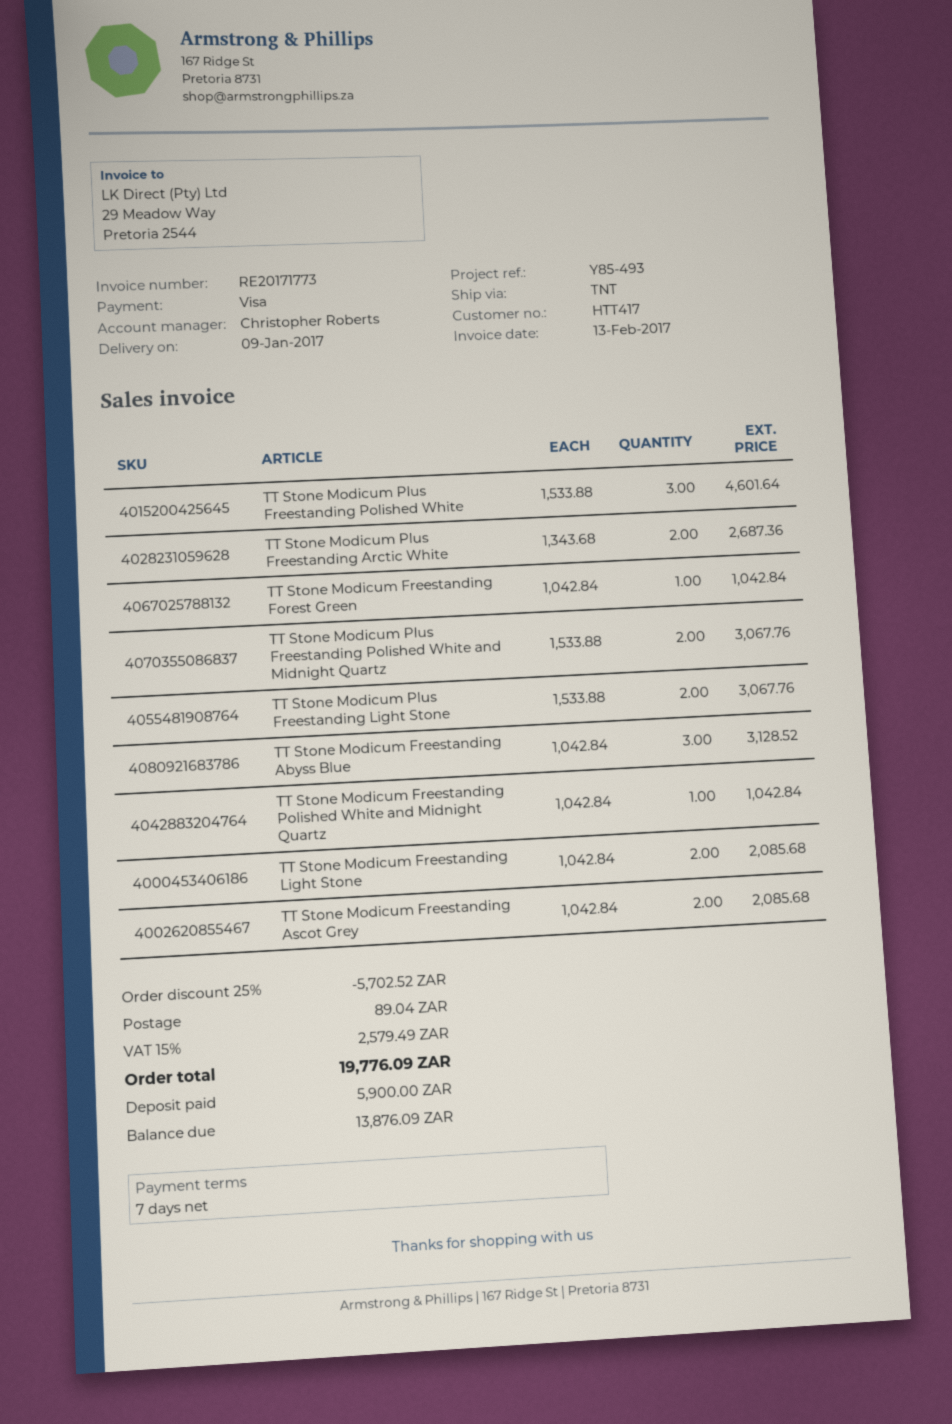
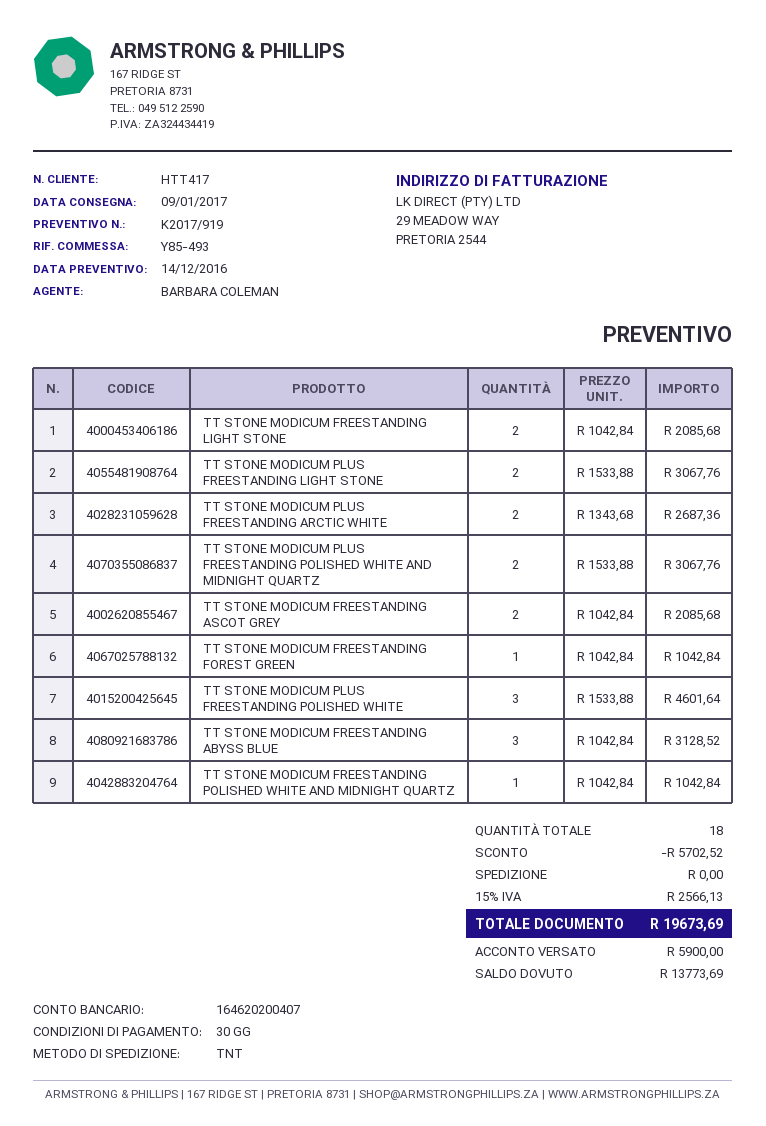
payment terms: 7 days -> 30 days
sales rep: Christopher Roberts -> BARBARA COLEMAN
shipping: 89.04 -> 0.00
tax: 15% = 2579.49 -> 15% = 2566.13
total: 19776.09 -> 19673.69
balance: 13876.09 -> 13773.69

